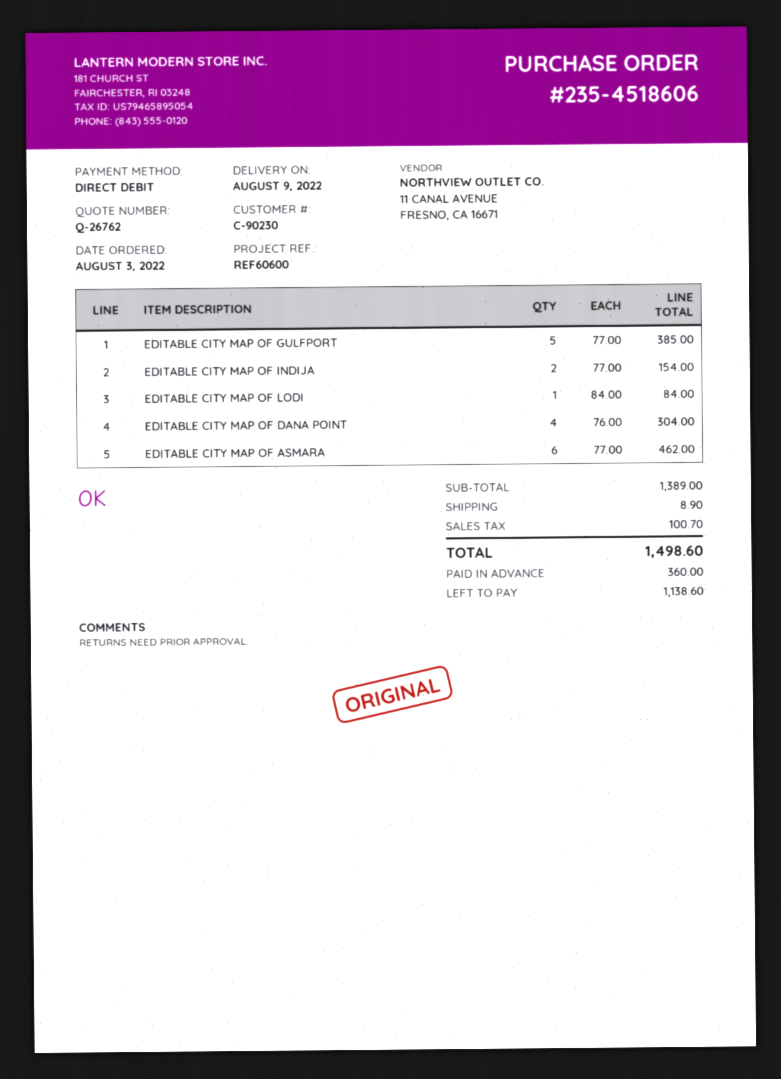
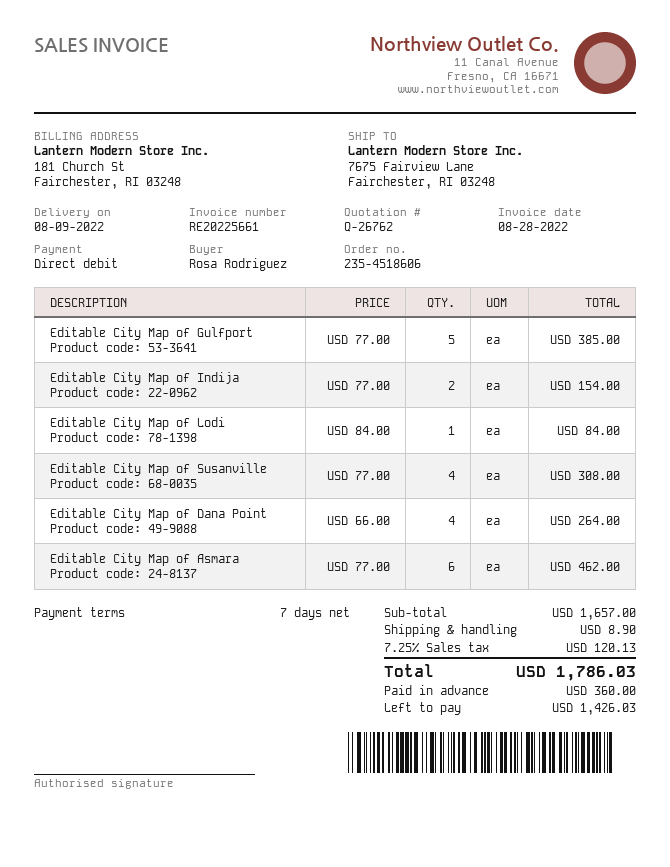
EDITABLE CITY MAP OF DANA POINT: 4 x 76.00 = 304.00 -> 4 x 66.00 = 264.00
Editable City Map of Susanville: none -> 4 x 77.00 = 308.00
subtotal: 1389.00 -> 1657.00
tax: 100.70 -> 120.13
total: 1498.60 -> 1786.03
balance: 1138.60 -> 1426.03

